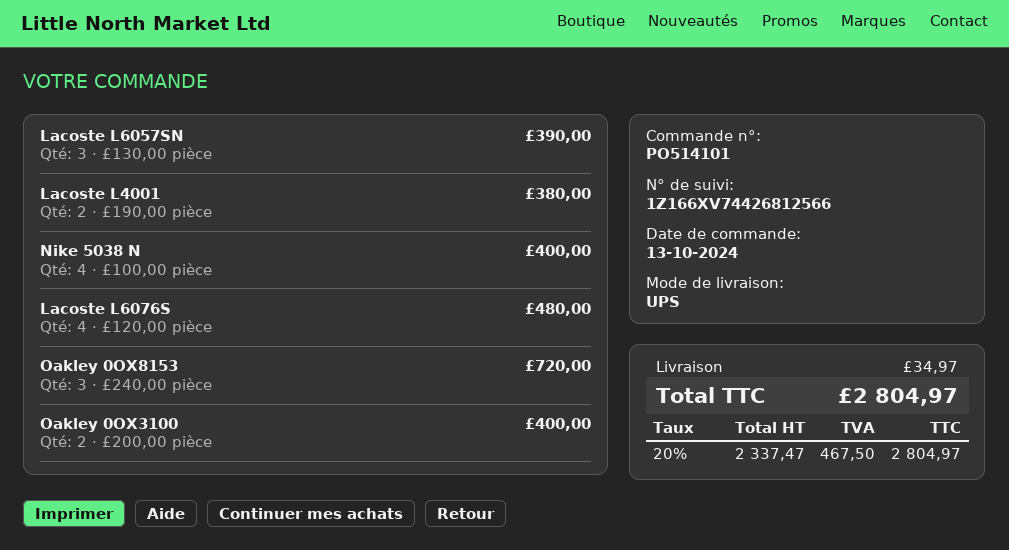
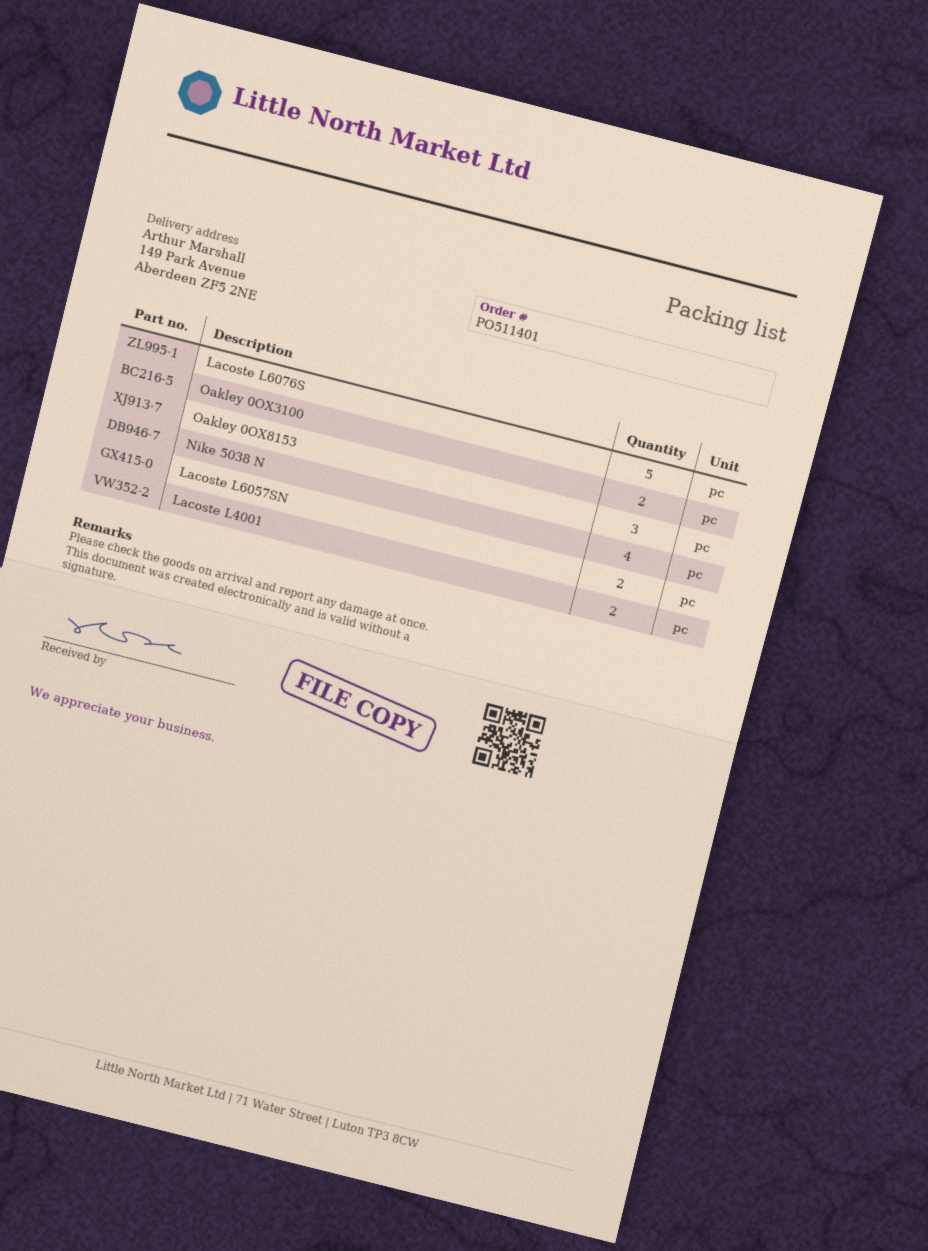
order number: PO514101 -> PO511401
Lacoste L6057SN: 3 -> 2
Lacoste L6076S: 4 -> 5

